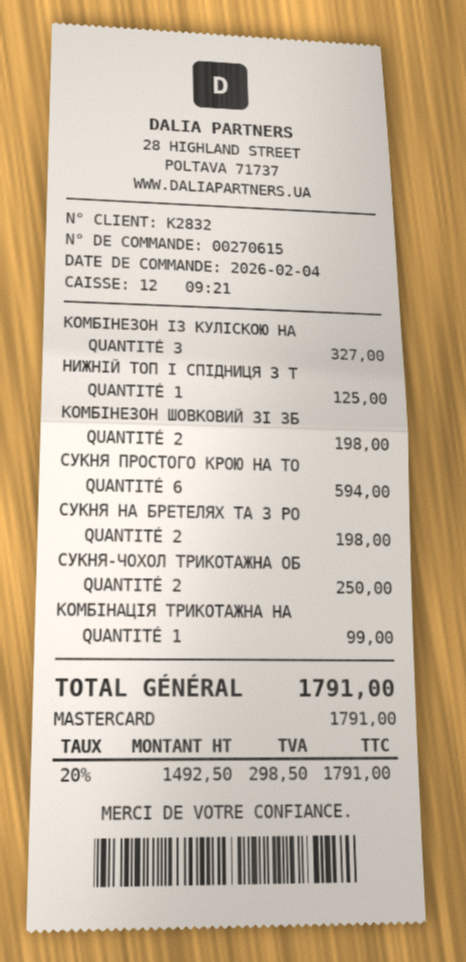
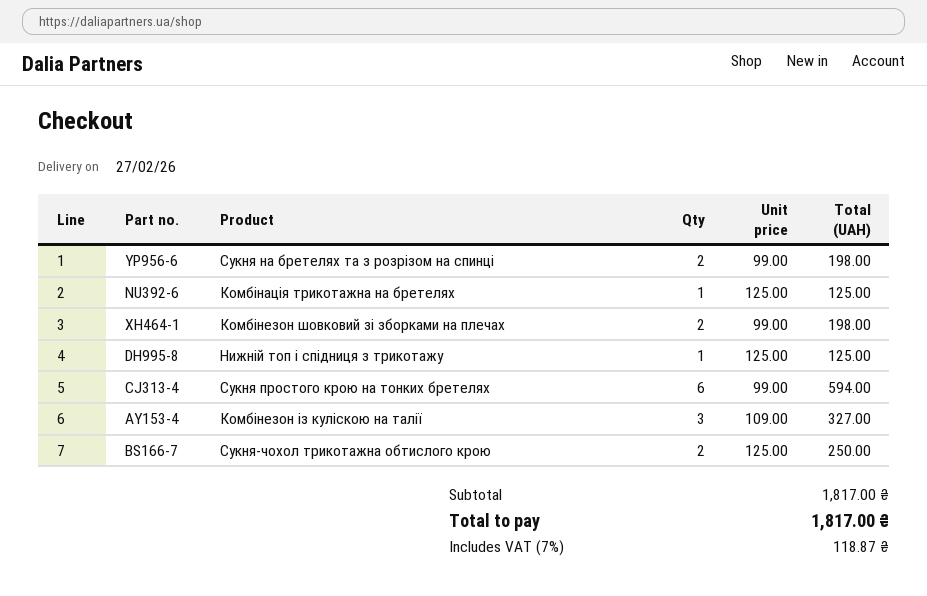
КОМБІНАЦІЯ ТРИКОТАЖНА НА: 1 for 99.00 -> 1 for 125.00
tax: 20% = 298.50 -> 7% = 118.87
total: 1791.00 -> 1817.00

